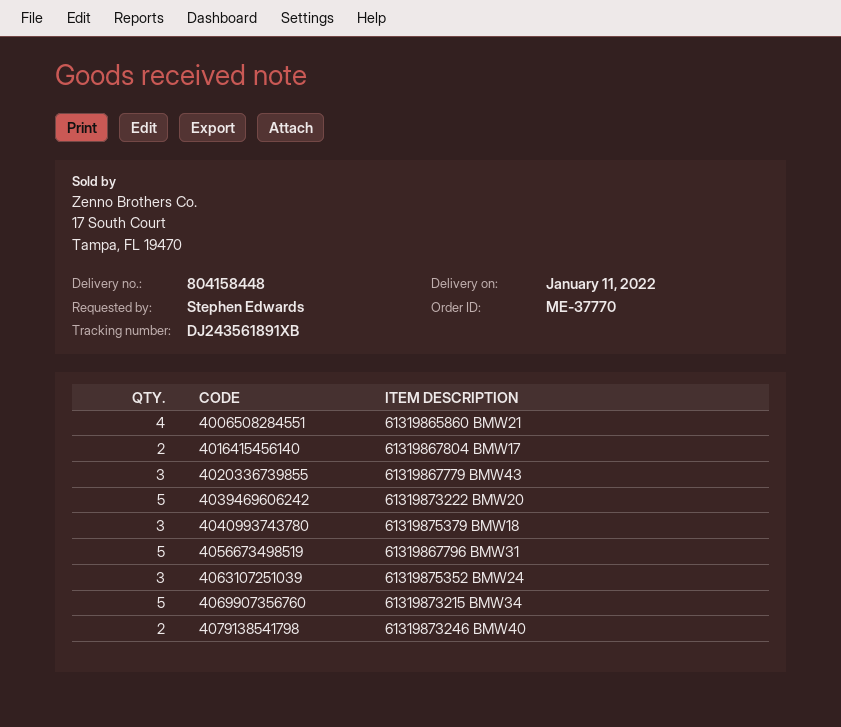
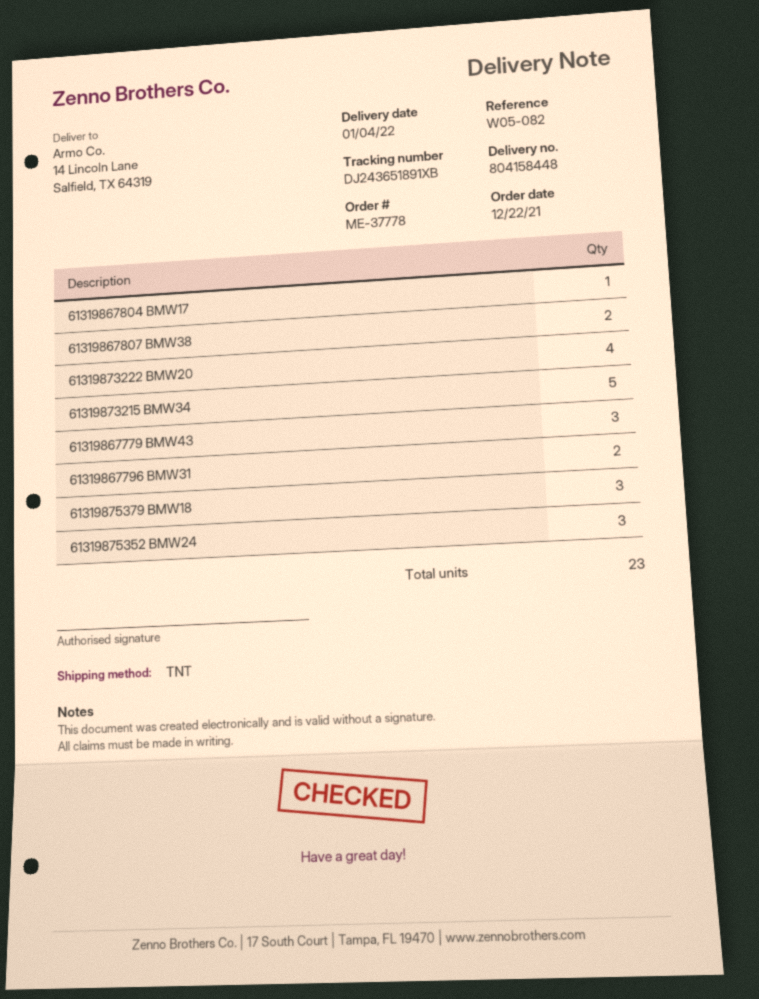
order number: ME-37770 -> ME-37778
delivery date: 2022-01-11 -> 2022-01-04
tracking number: DJ243561891XB -> DJ243651891XB
61319865860 BMW21: 4 -> none
61319867804 BMW17: 2 -> 1
61319873222 BMW20: 5 -> 4
61319867796 BMW31: 5 -> 2
61319873246 BMW40: 2 -> none
61319867807 BMW38: none -> 2

